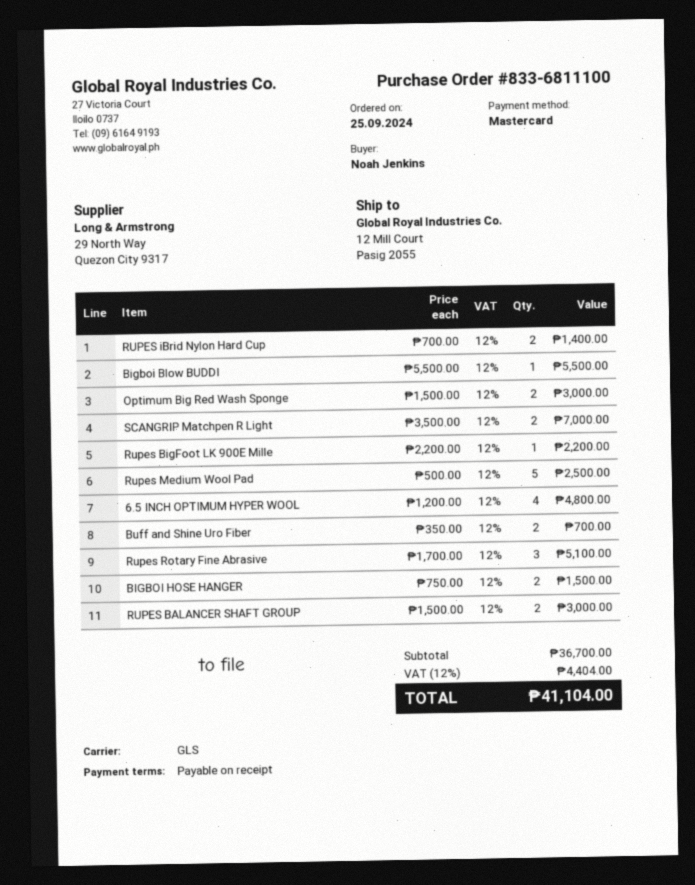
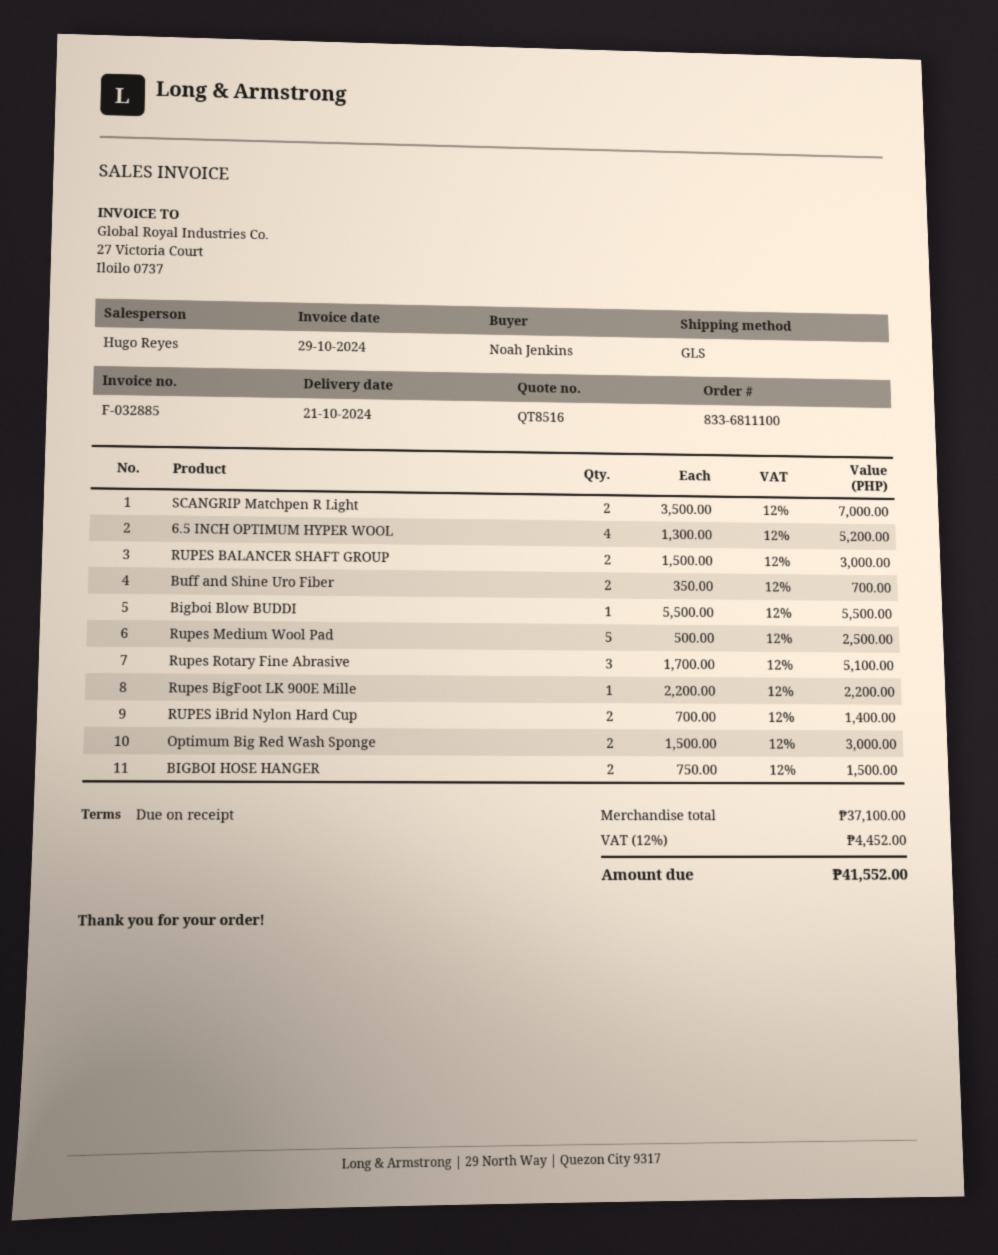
6.5 INCH OPTIMUM HYPER WOOL: 4 x 1200.00 = 4800.00 -> 4 x 1300.00 = 5200.00
subtotal: 36700.00 -> 37100.00
tax: 12% = 4404.00 -> 12% = 4452.00
total: 41104.00 -> 41552.00

